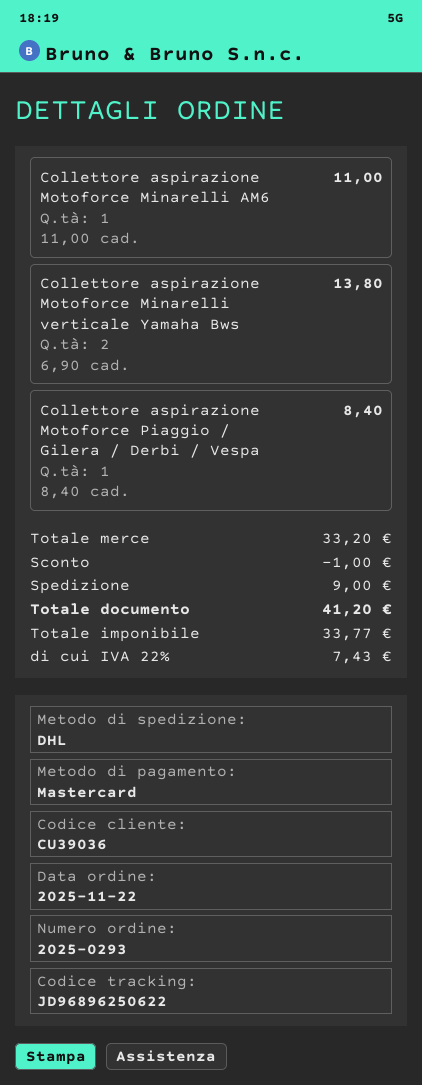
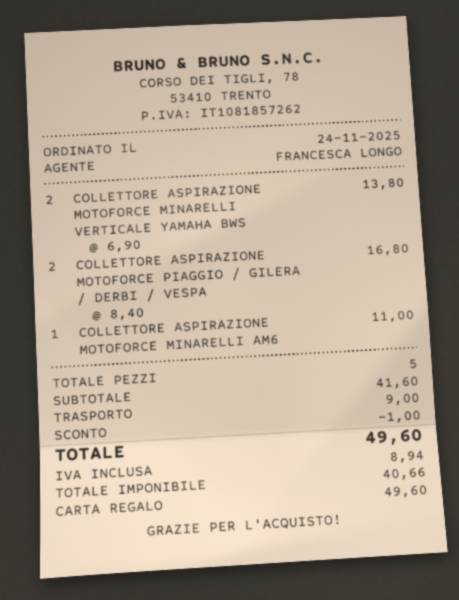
order date: 2025-11-22 -> 2025-11-24
payment method: Mastercard -> gift card
Collettore aspirazione Motoforce Piaggio / Gilera / Derbi / Vespa: 1 x 8.40 = 8.40 -> 2 x 8.40 = 16.80
subtotal: 33.20 -> 41.60
net: 33.77 -> 40.66
tax: 7.43 -> 8.94
total: 41.20 -> 49.60

